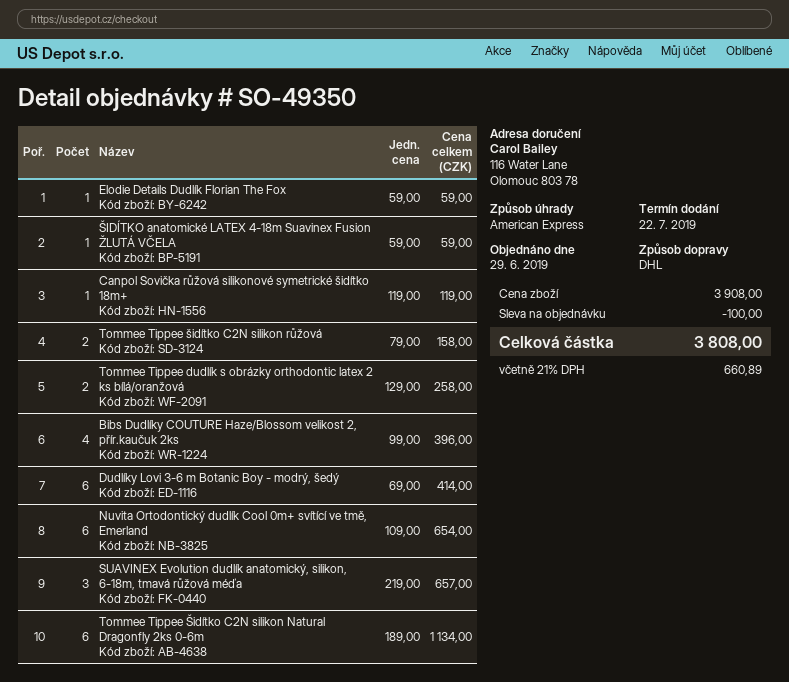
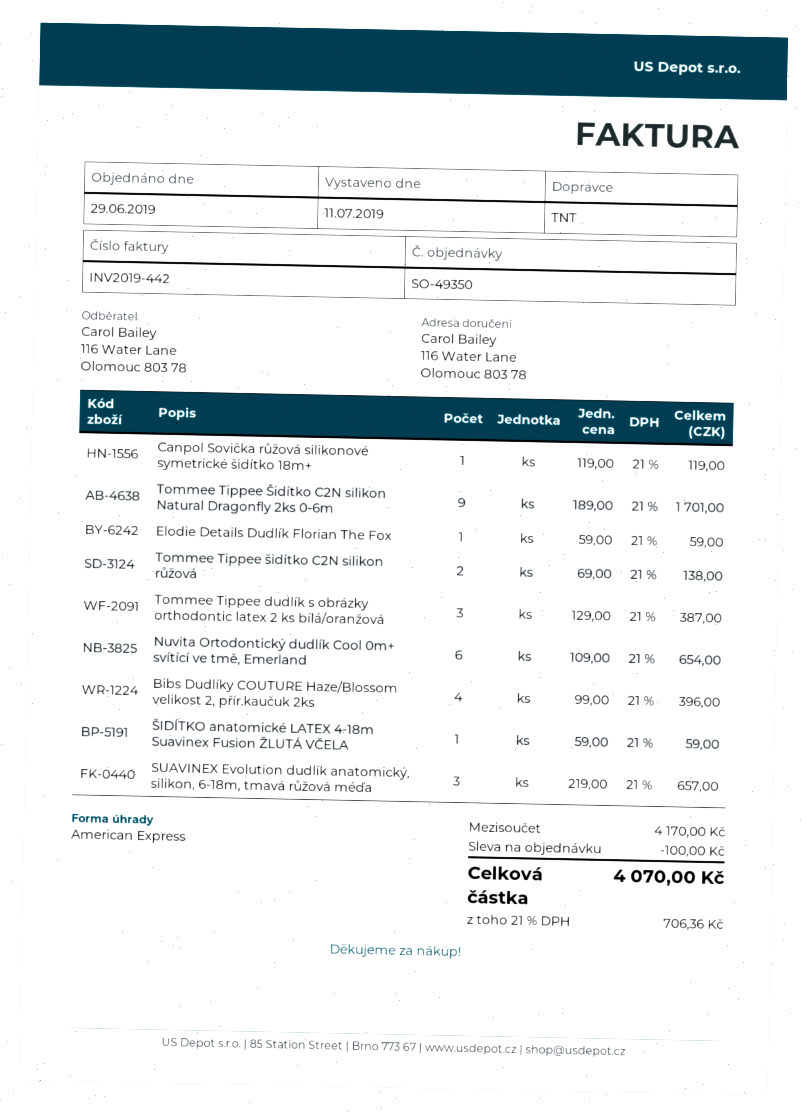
shipping method: DHL -> TNT
Tommee Tippee šidítko C2N silikon růžová: 2 x 79.00 = 158.00 -> 2 x 69.00 = 138.00
Tommee Tippee dudlík s obrázky orthodontic latex 2 ks bílá/oranžová: 2 x 129.00 = 258.00 -> 3 x 129.00 = 387.00
Dudlíky Lovi 3-6 m Botanic Boy - modrý, šedý: 6 x 69.00 = 414.00 -> none
Tommee Tippee Šidítko C2N silikon Natural Dragonfly 2ks 0-6m: 6 x 189.00 = 1134.00 -> 9 x 189.00 = 1701.00
subtotal: 3908.00 -> 4170.00
tax: 21% = 660.89 -> 21% = 706.36
total: 3808.00 -> 4070.00

